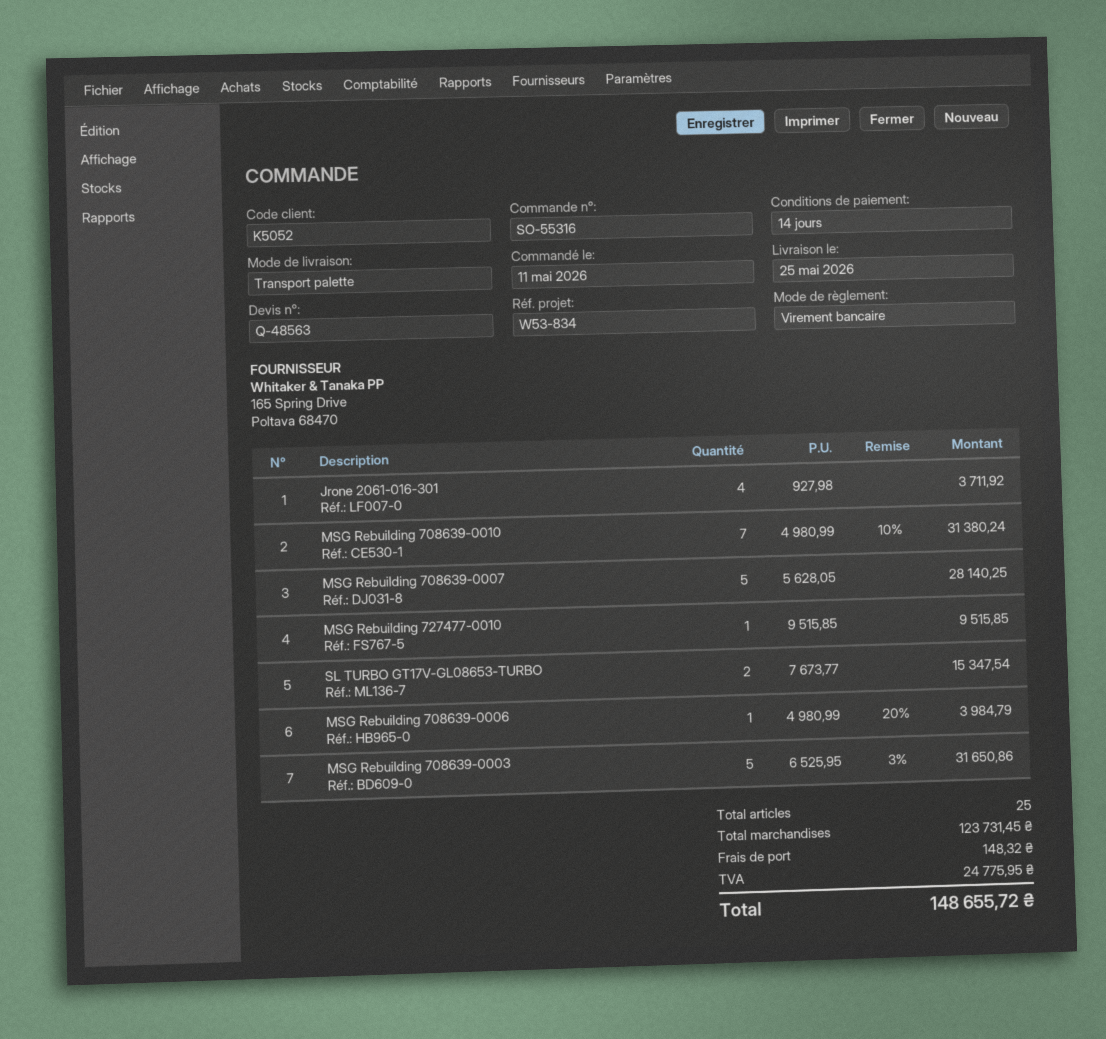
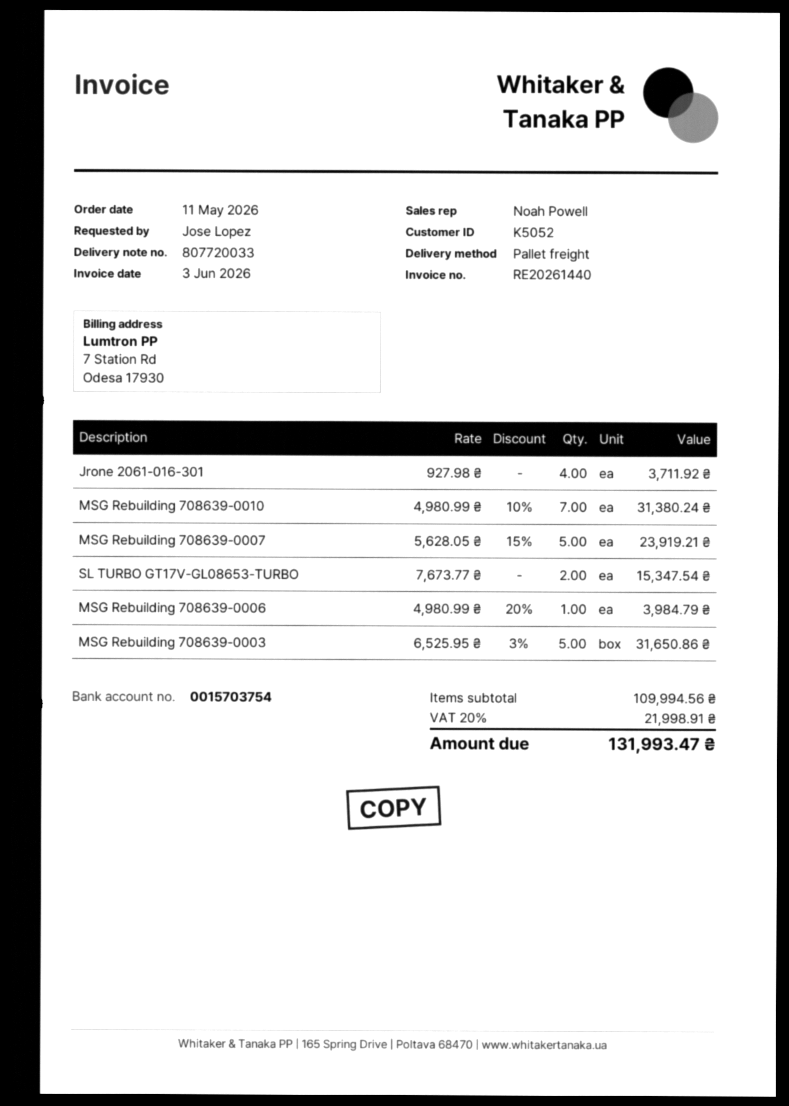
MSG Rebuilding 708639-0007: 5 x 5628.05 = 28140.25 -> 5 x 5628.05 - 15% = 23919.21
MSG Rebuilding 727477-0010: 1 x 9515.85 = 9515.85 -> none
subtotal: 123731.45 -> 109994.56
shipping: 148.32 -> none
tax: 24775.95 -> 21998.91
total: 148655.72 -> 131993.47

